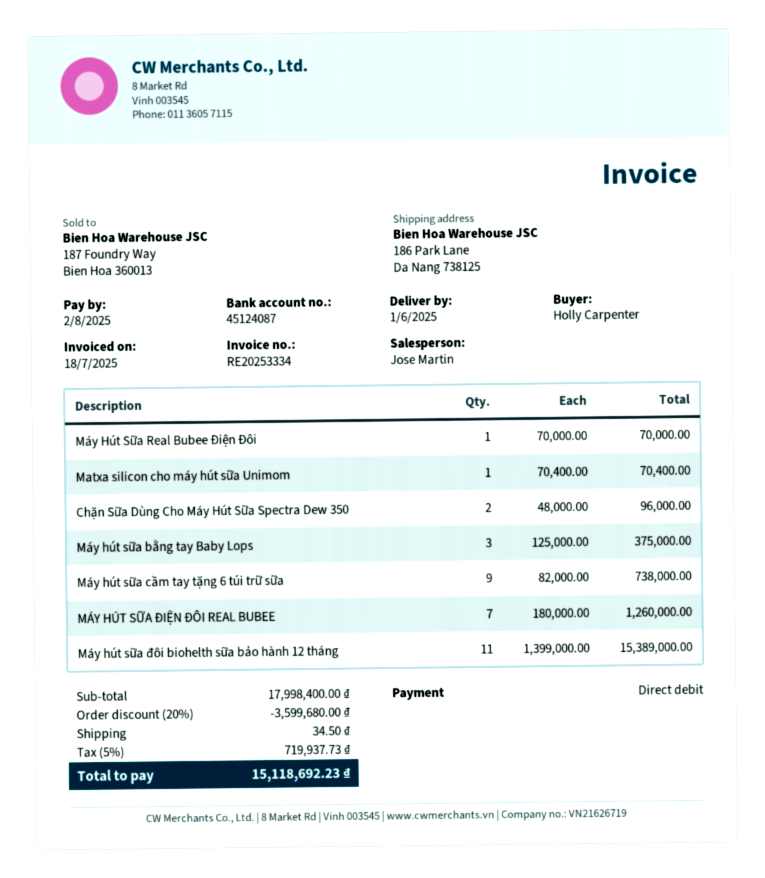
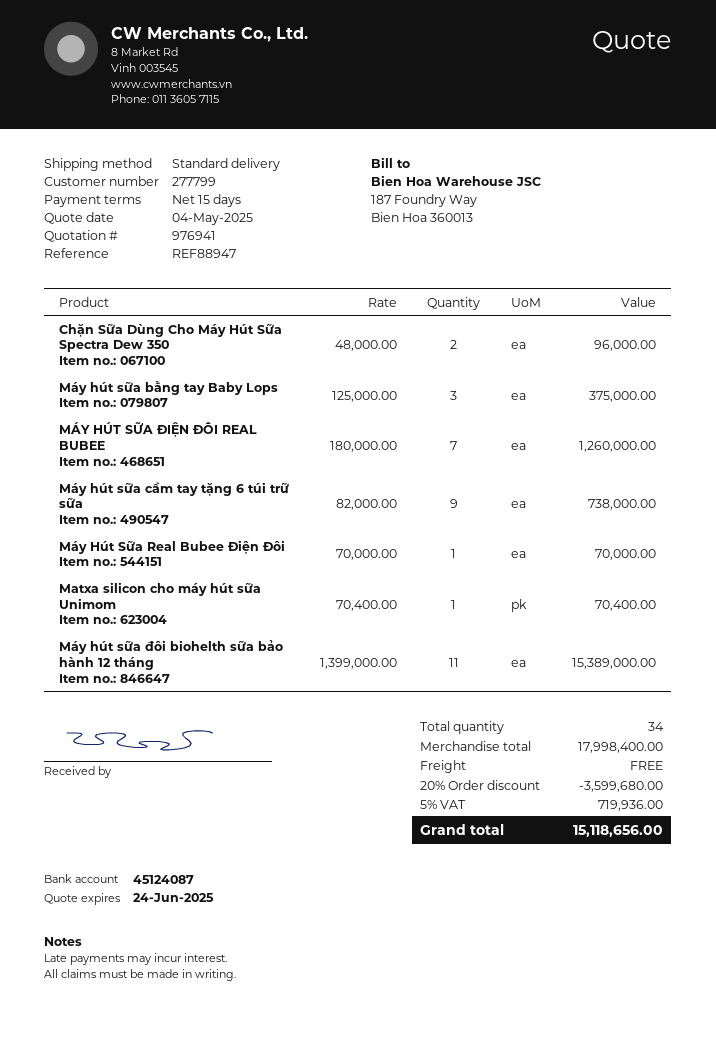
shipping: 34.50 -> 0.00
tax: 5% = 719937.73 -> 5% = 719936.00
total: 15118692.23 -> 15118656.00

